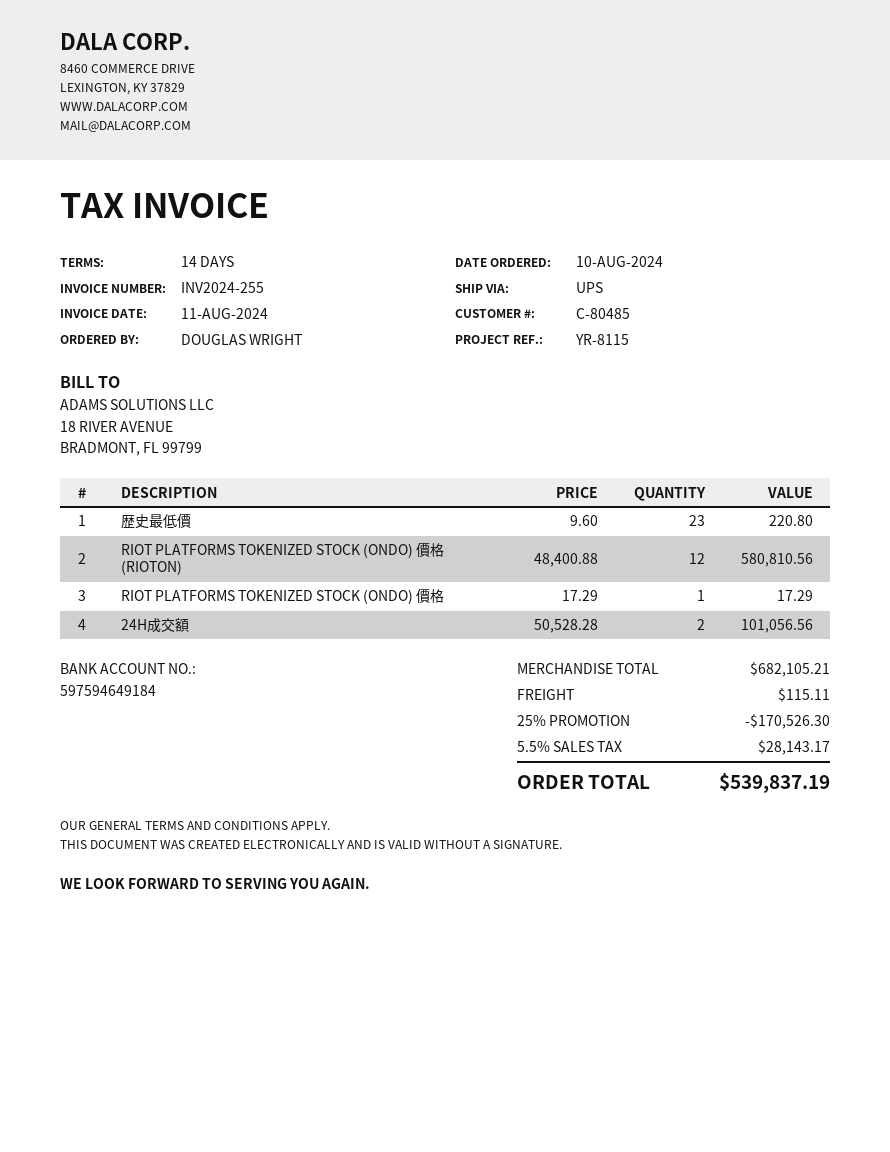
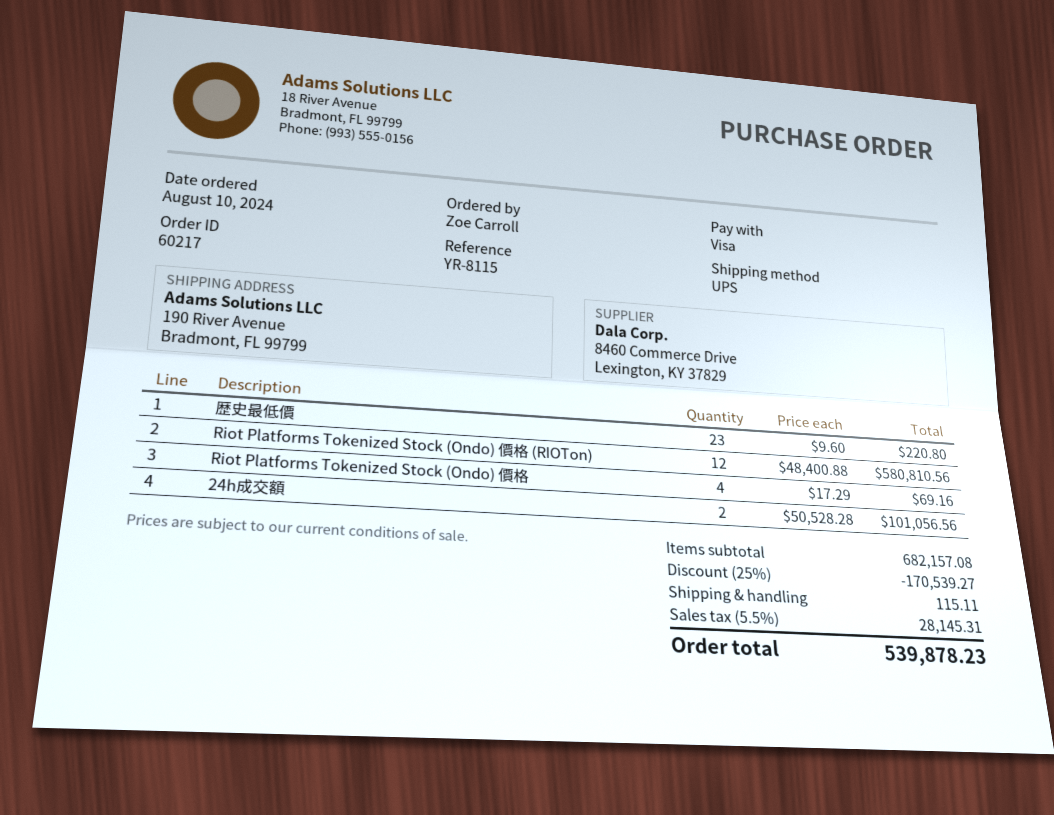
ordered by: DOUGLAS WRIGHT -> Zoe Carroll
RIOT PLATFORMS TOKENIZED STOCK (ONDO) 價格: 1 x 17.29 = 17.29 -> 4 x 17.29 = 69.16
subtotal: 682105.21 -> 682157.08
discount: 25% = 170526.30 -> 25% = 170539.27
tax: 5.5% = 28143.17 -> 5.5% = 28145.31
total: 539837.19 -> 539878.23

